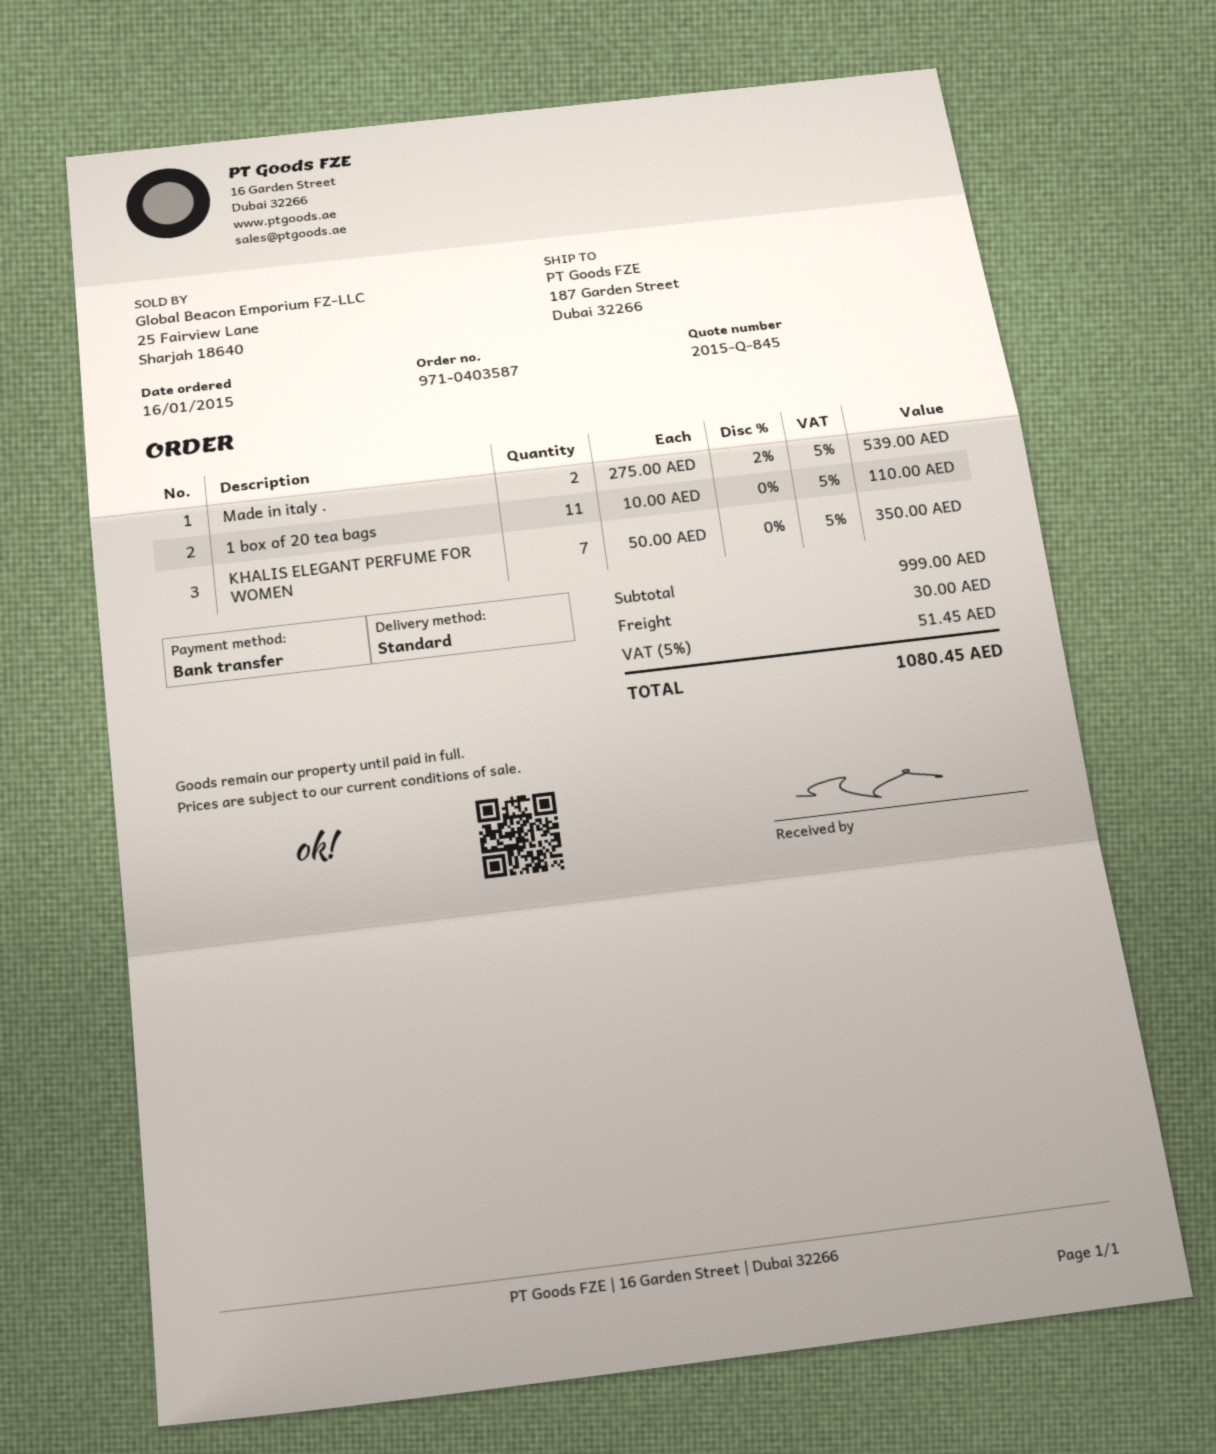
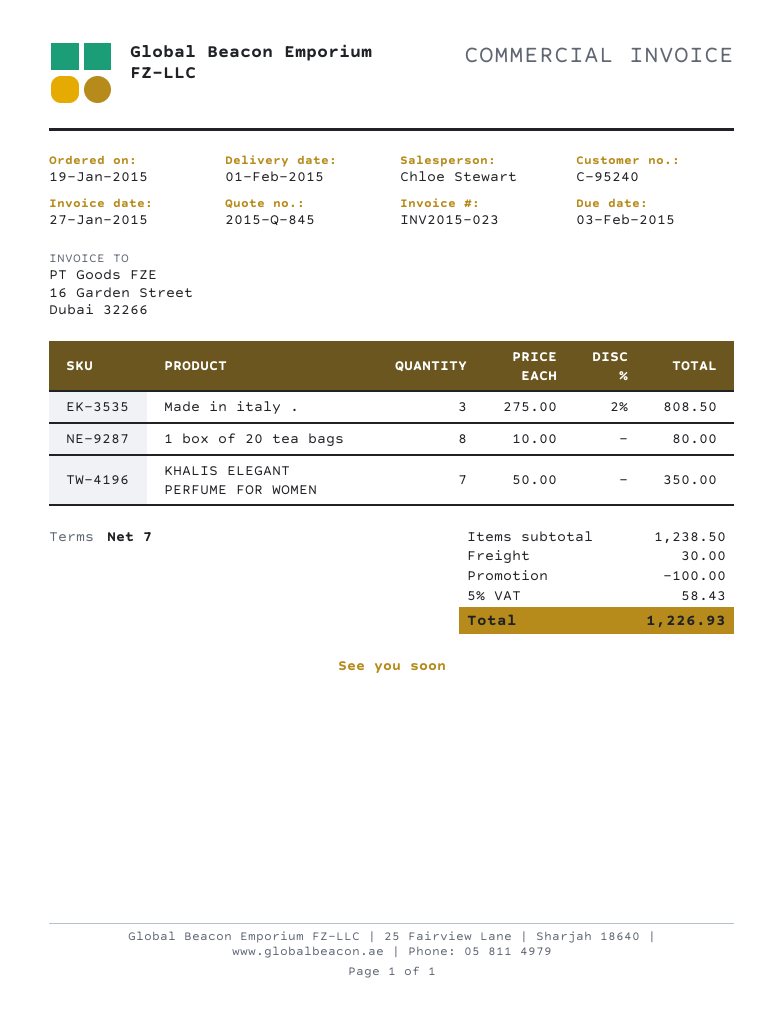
order date: 2015-01-16 -> 2015-01-19
Made in italy .: 2 x 275.00 - 2% = 539.00 -> 3 x 275.00 - 2% = 808.50
1 box of 20 tea bags: 11 x 10.00 = 110.00 -> 8 x 10.00 = 80.00
subtotal: 999.00 -> 1238.50
discount: none -> 100.00
tax: 5% = 51.45 -> 5% = 58.43
total: 1080.45 -> 1226.93

